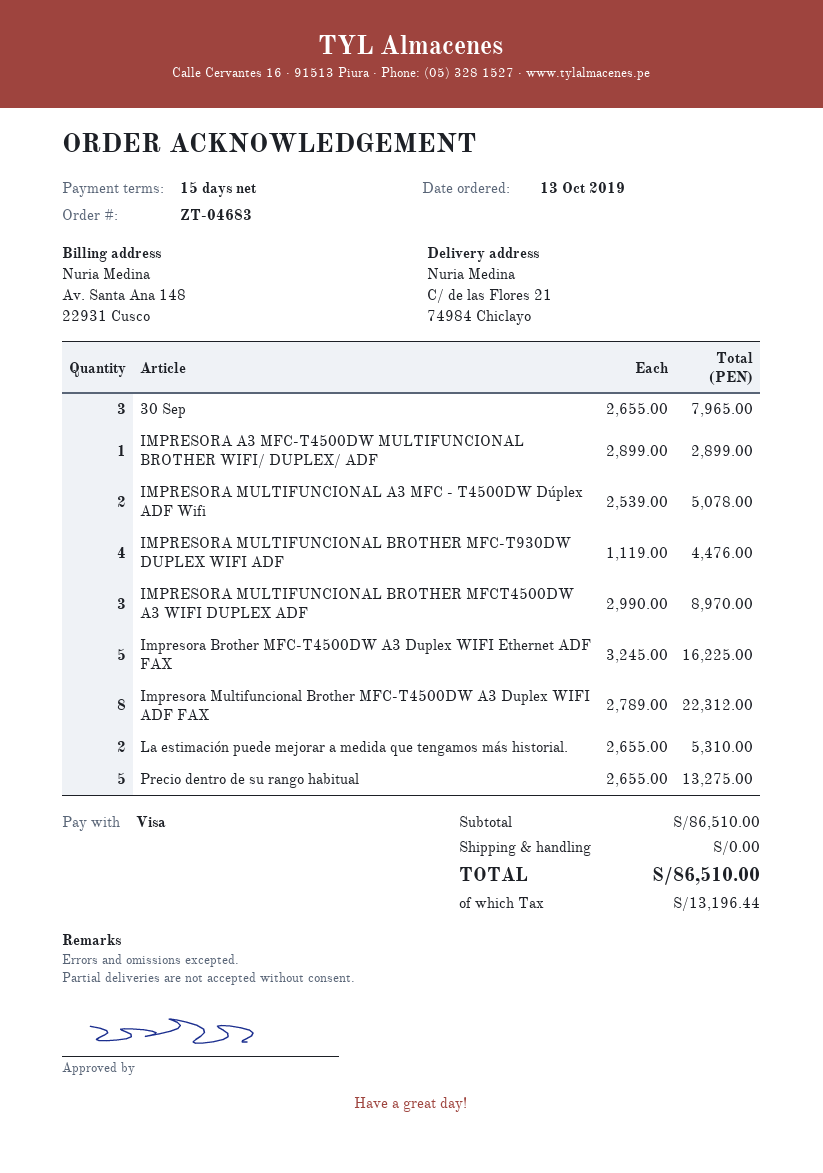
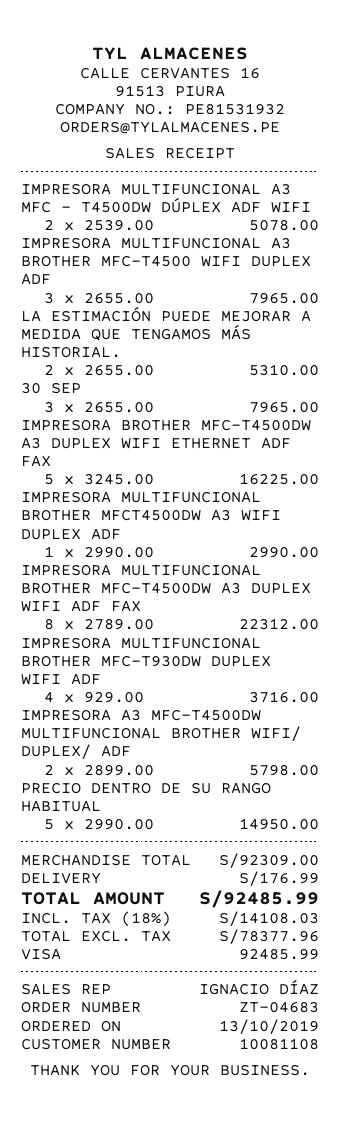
IMPRESORA A3 MFC-T4500DW MULTIFUNCIONAL BROTHER WIFI/ DUPLEX/ ADF: 1 x 2899.00 = 2899.00 -> 2 x 2899.00 = 5798.00
IMPRESORA MULTIFUNCIONAL BROTHER MFC-T930DW DUPLEX WIFI ADF: 4 x 1119.00 = 4476.00 -> 4 x 929.00 = 3716.00
IMPRESORA MULTIFUNCIONAL BROTHER MFCT4500DW A3 WIFI DUPLEX ADF: 3 x 2990.00 = 8970.00 -> 1 x 2990.00 = 2990.00
Precio dentro de su rango habitual: 5 x 2655.00 = 13275.00 -> 5 x 2990.00 = 14950.00
IMPRESORA MULTIFUNCIONAL A3 BROTHER MFC-T4500 WIFI DUPLEX ADF: none -> 3 x 2655.00 = 7965.00
subtotal: 86510.00 -> 92309.00
shipping: 0.00 -> 176.99
tax: 13196.44 -> 14108.03
total: 86510.00 -> 92485.99

